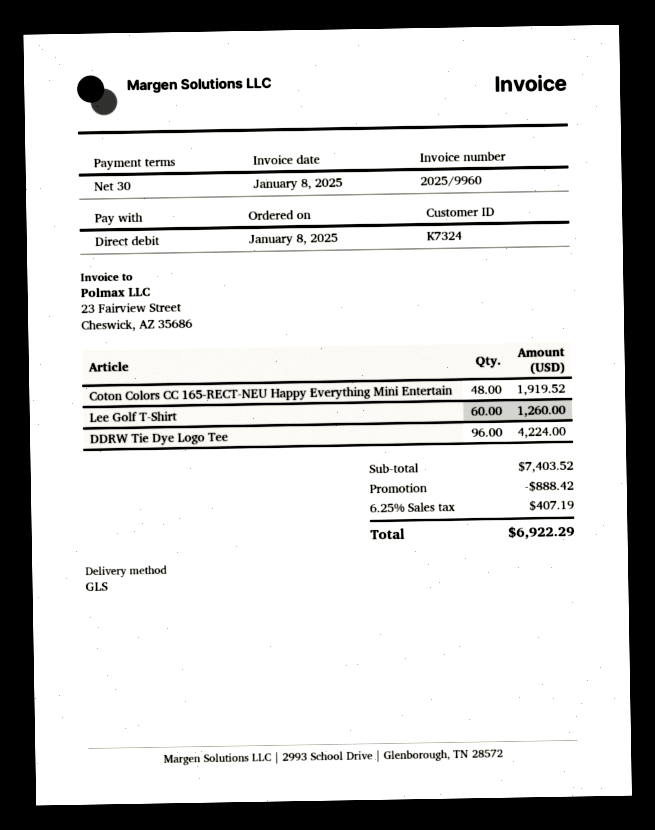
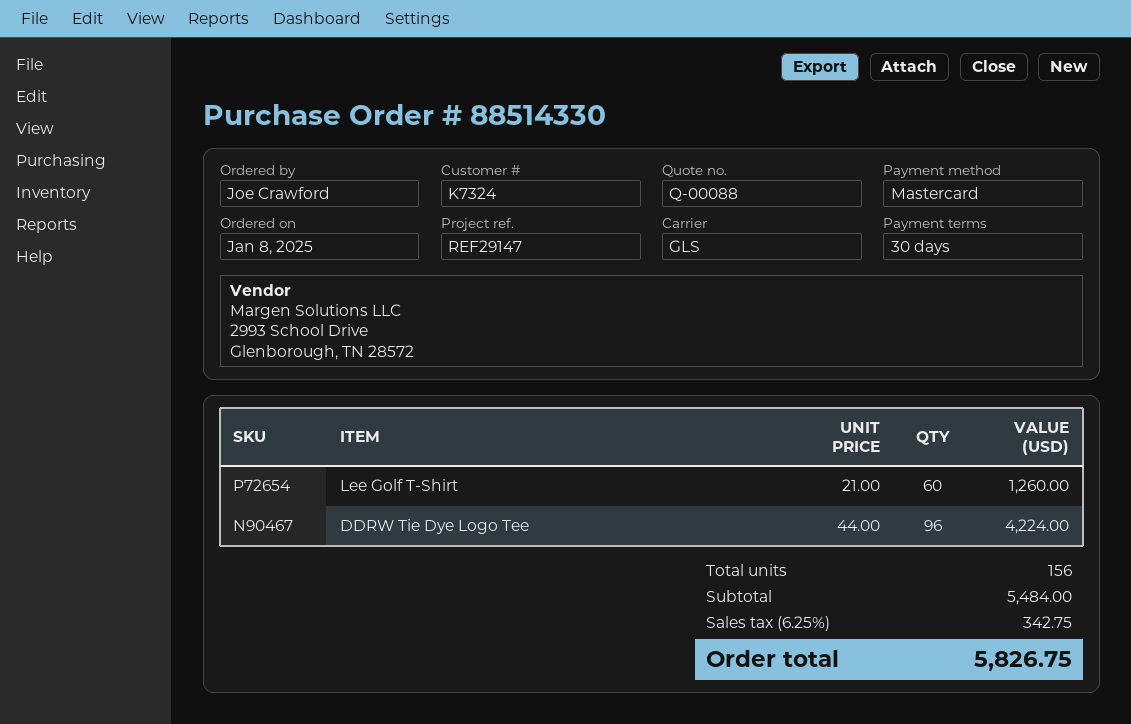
payment method: direct debit -> Mastercard
Coton Colors CC 165-RECT-NEU Happy Everything Mini Entertain: 48 for 1919.52 -> none
subtotal: 7403.52 -> 5484.00
discount: 888.42 -> none
tax: 6.25% = 407.19 -> 6.25% = 342.75
total: 6922.29 -> 5826.75

